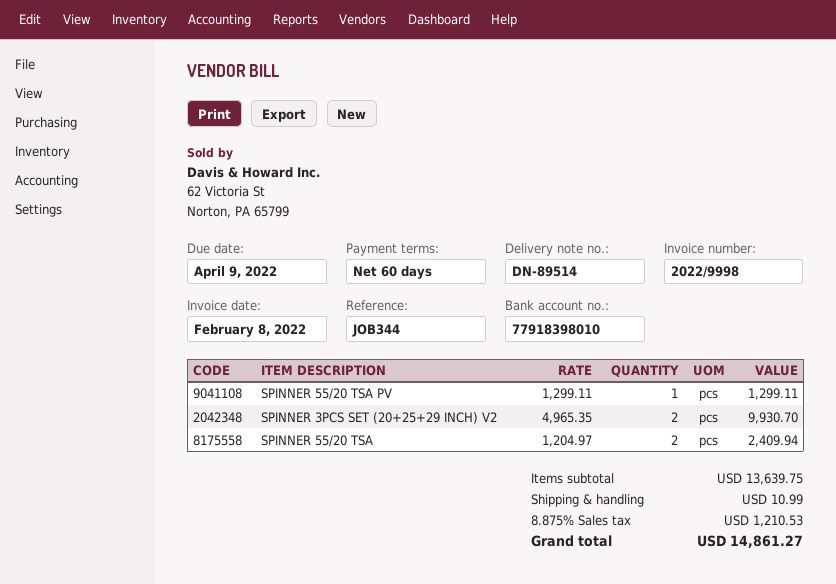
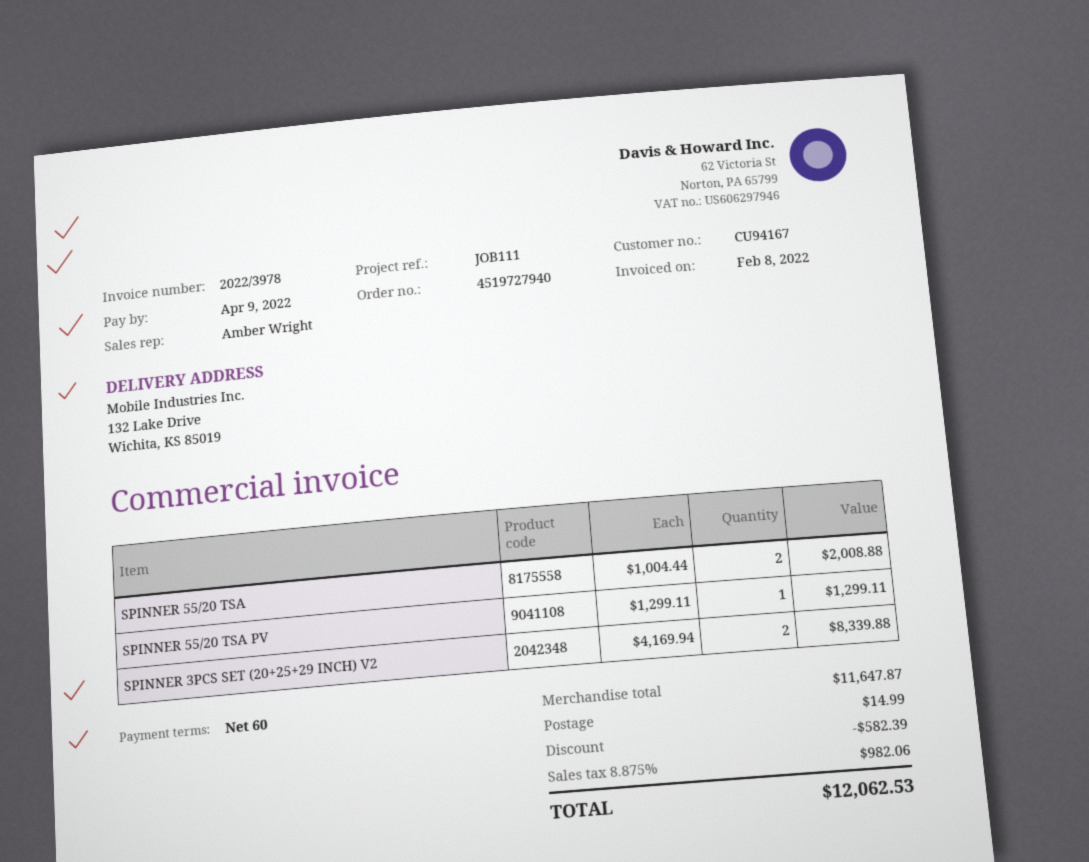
invoice number: 2022/9998 -> 2022/3978
reference: JOB344 -> JOB111
SPINNER 3PCS SET (20+25+29 INCH) V2: 2 x 4965.35 = 9930.70 -> 2 x 4169.94 = 8339.88
SPINNER 55/20 TSA: 2 x 1204.97 = 2409.94 -> 2 x 1004.44 = 2008.88
subtotal: 13639.75 -> 11647.87
discount: none -> 582.39
shipping: 10.99 -> 14.99
tax: 8.875% = 1210.53 -> 8.875% = 982.06
total: 14861.27 -> 12062.53

